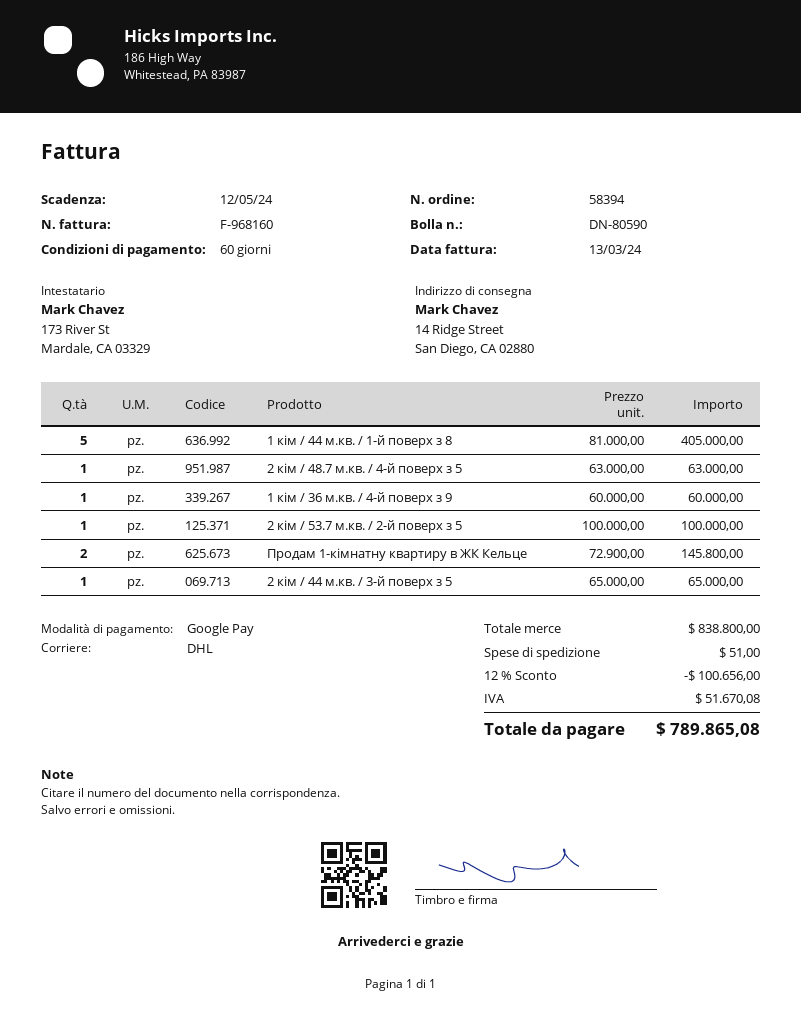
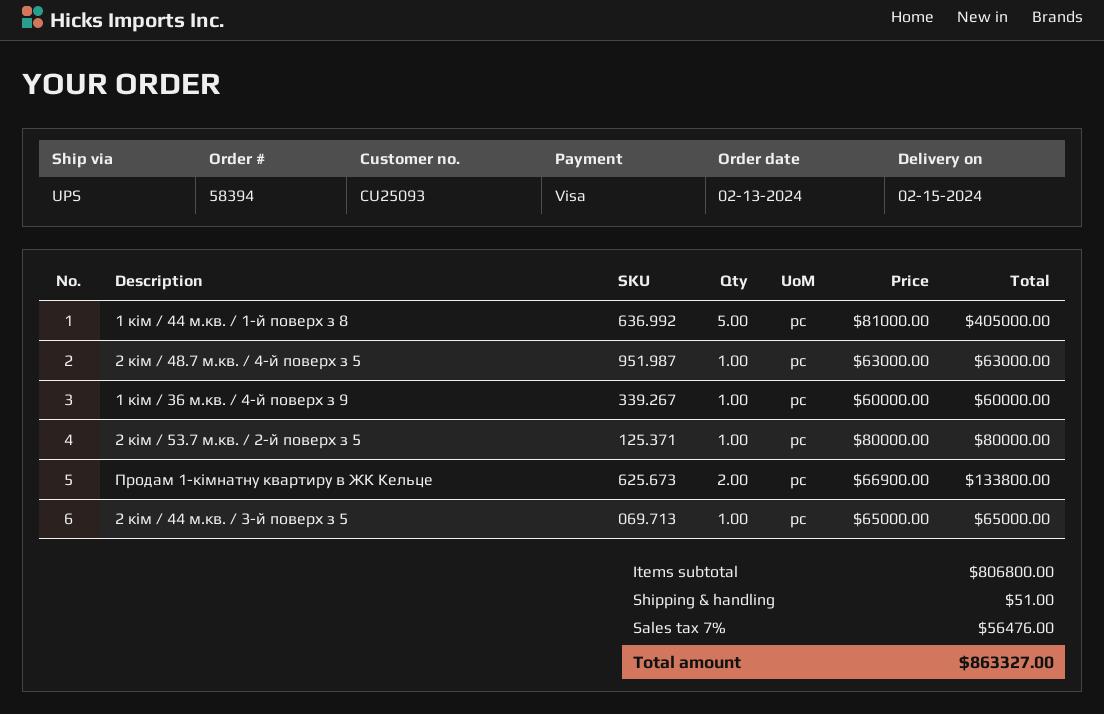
payment method: Google Pay -> Visa
shipping method: DHL -> UPS
2 кім / 53.7 м.кв. / 2-й поверх з 5: 1 x 100000.00 = 100000.00 -> 1 x 80000.00 = 80000.00
Продам 1-кімнатну квартиру в ЖК Кельце: 2 x 72900.00 = 145800.00 -> 2 x 66900.00 = 133800.00
subtotal: 838800.00 -> 806800.00
discount: 12% = 100656.00 -> none
tax: 51670.08 -> 56476.00
total: 789865.08 -> 863327.00

